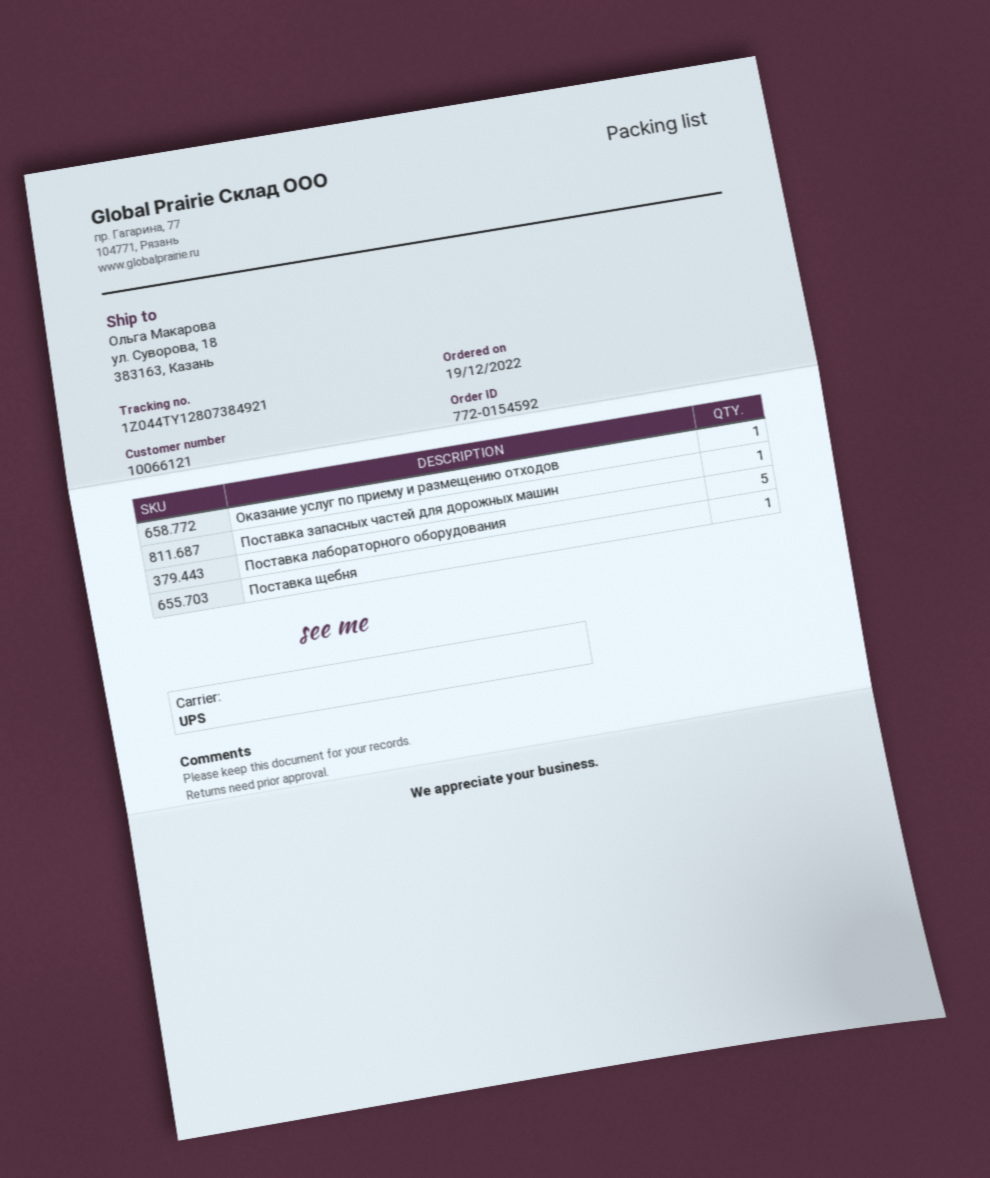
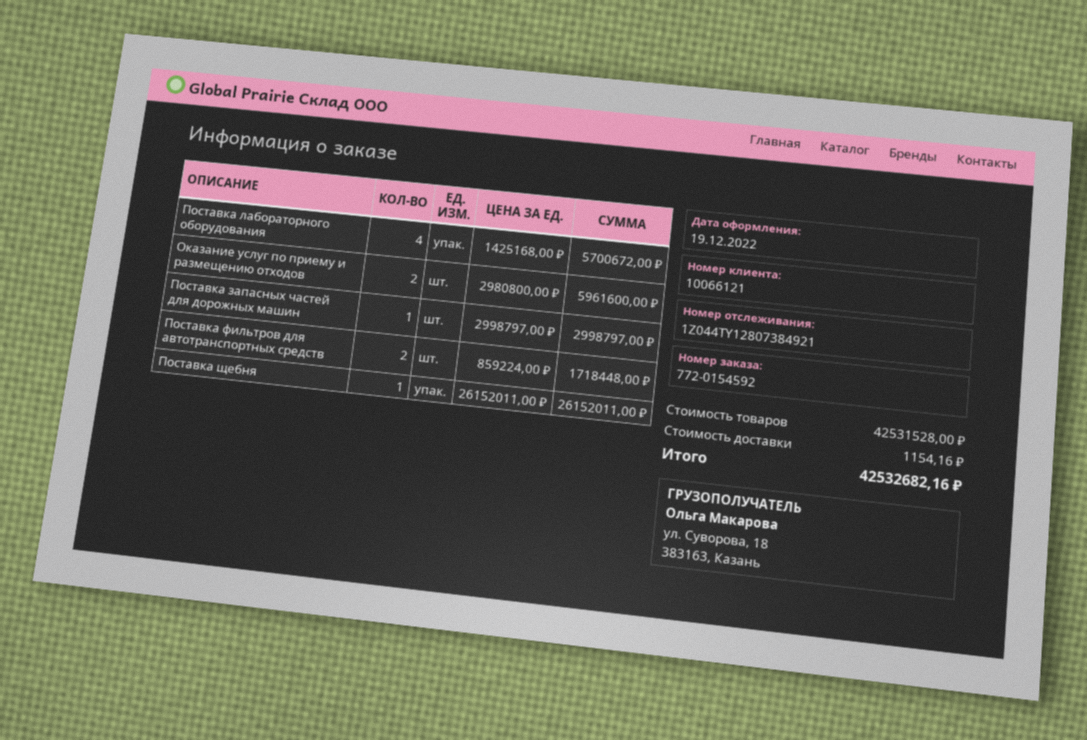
Оказание услуг по приему и размещению отходов: 1 -> 2
Поставка лабораторного оборудования: 5 -> 4
Поставка фильтров для автотранспортных средств: none -> 2

